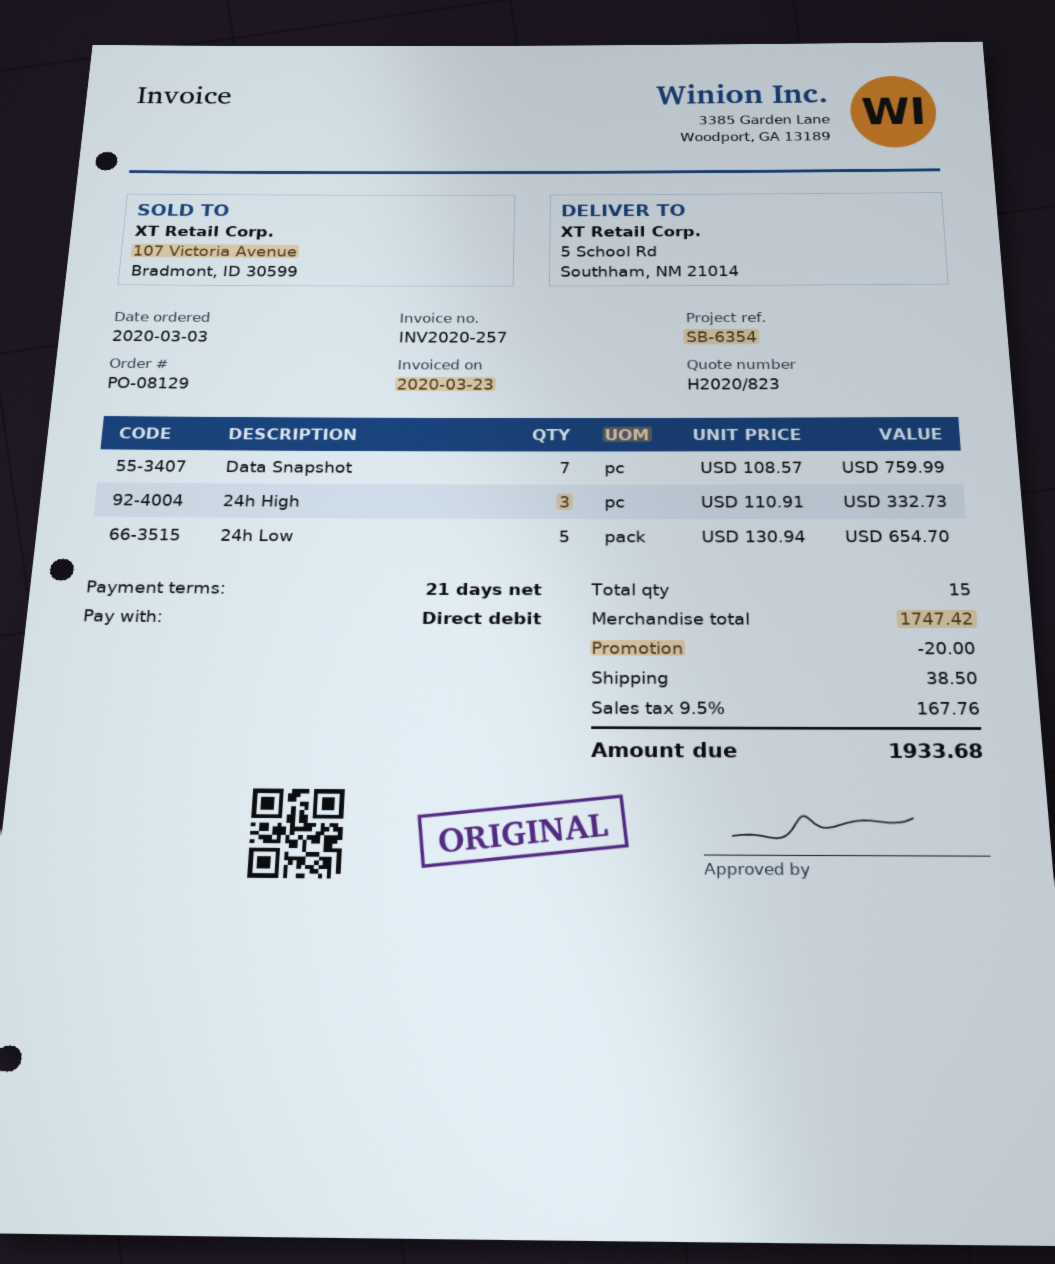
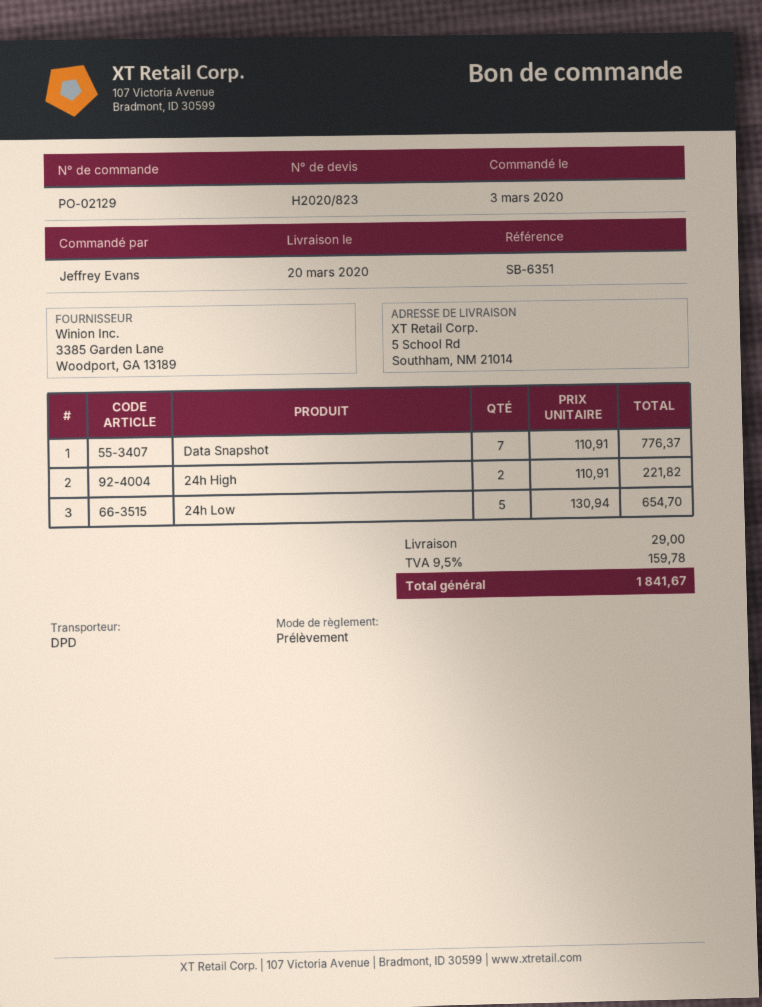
order number: PO-08129 -> PO-02129
reference: SB-6354 -> SB-6351
Data Snapshot: 7 x 108.57 = 759.99 -> 7 x 110.91 = 776.37
24h High: 3 x 110.91 = 332.73 -> 2 x 110.91 = 221.82
discount: 20.00 -> none
shipping: 38.50 -> 29.00
tax: 9.5% = 167.76 -> 9.5% = 159.78
total: 1933.68 -> 1841.67

